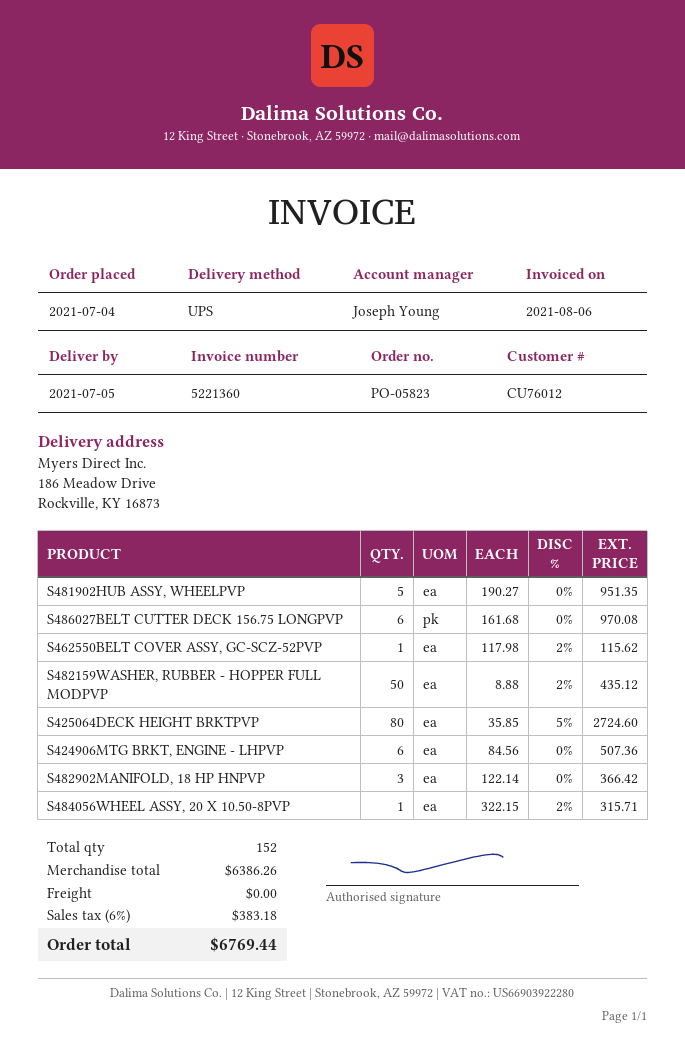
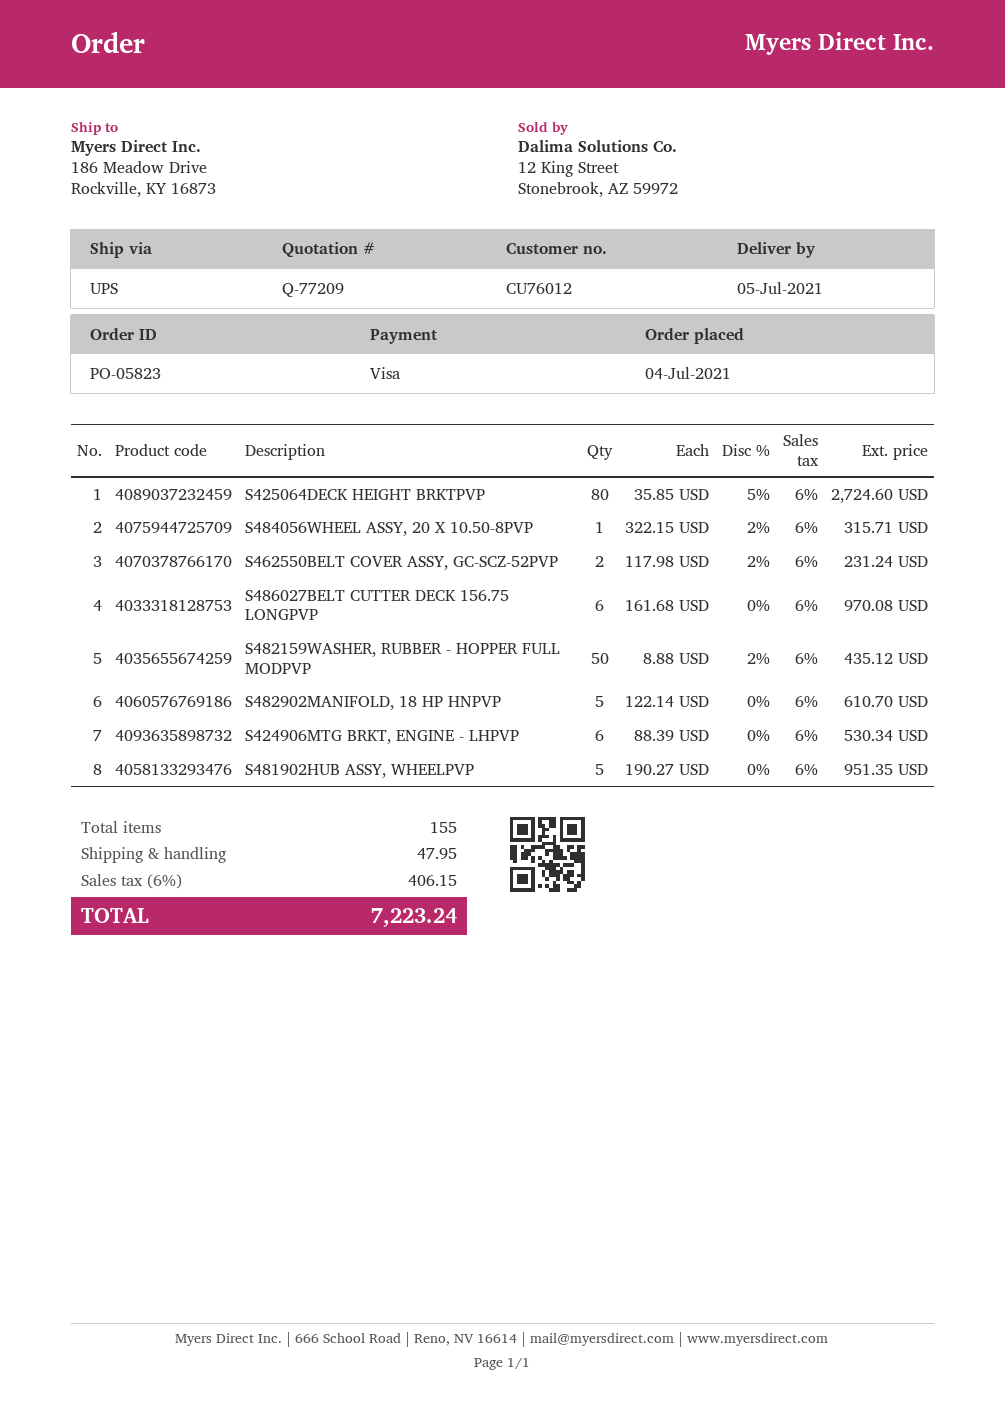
S462550BELT COVER ASSY, GC-SCZ-52PVP: 1 x 117.98 - 2% = 115.62 -> 2 x 117.98 - 2% = 231.24
S424906MTG BRKT, ENGINE - LHPVP: 6 x 84.56 = 507.36 -> 6 x 88.39 = 530.34
S482902MANIFOLD, 18 HP HNPVP: 3 x 122.14 = 366.42 -> 5 x 122.14 = 610.70
total quantity: 152 -> 155
shipping: 0.00 -> 47.95
tax: 6% = 383.18 -> 6% = 406.15
total: 6769.44 -> 7223.24

